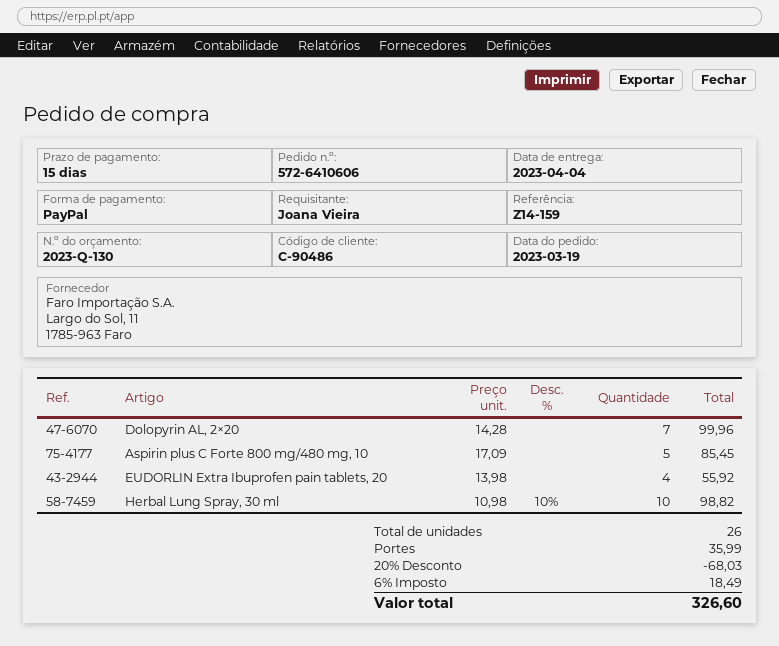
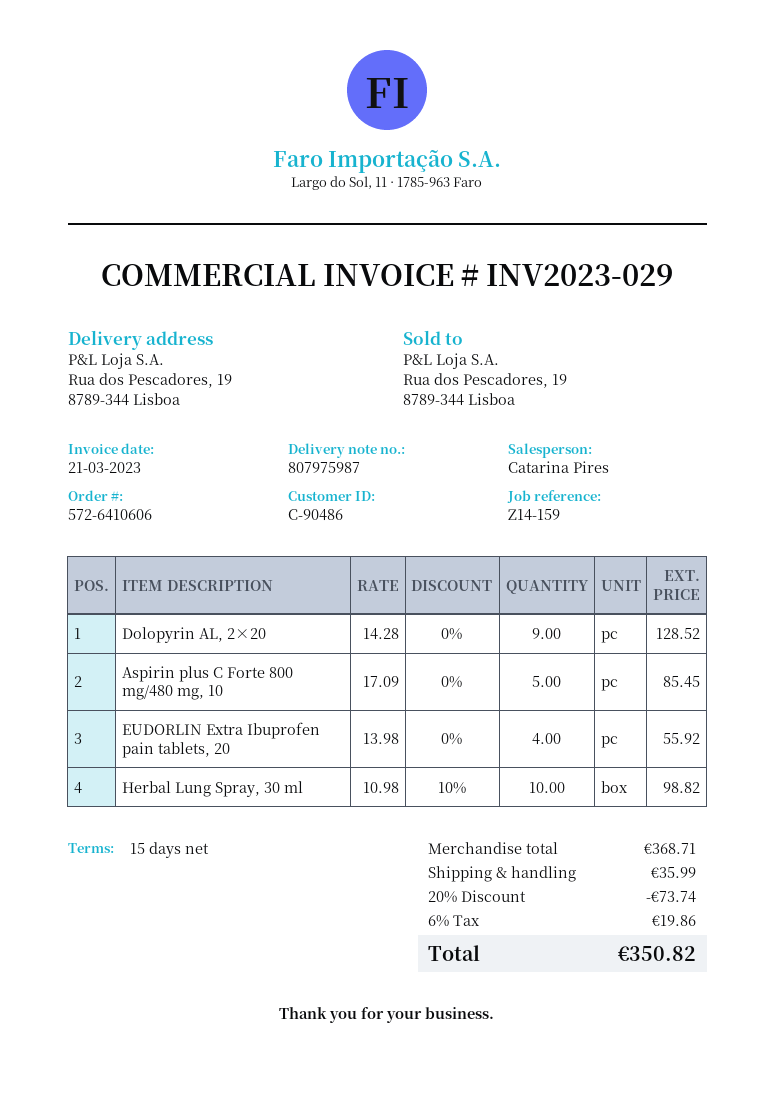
Dolopyrin AL, 2×20: 7 x 14.28 = 99.96 -> 9 x 14.28 = 128.52
discount: 20% = 68.03 -> 20% = 73.74
tax: 6% = 18.49 -> 6% = 19.86
total: 326.60 -> 350.82

